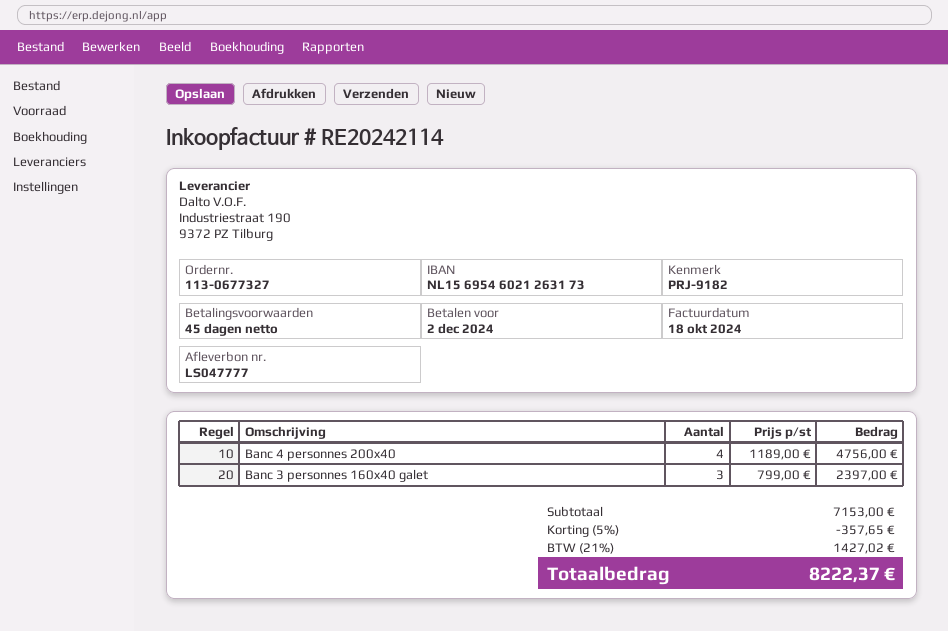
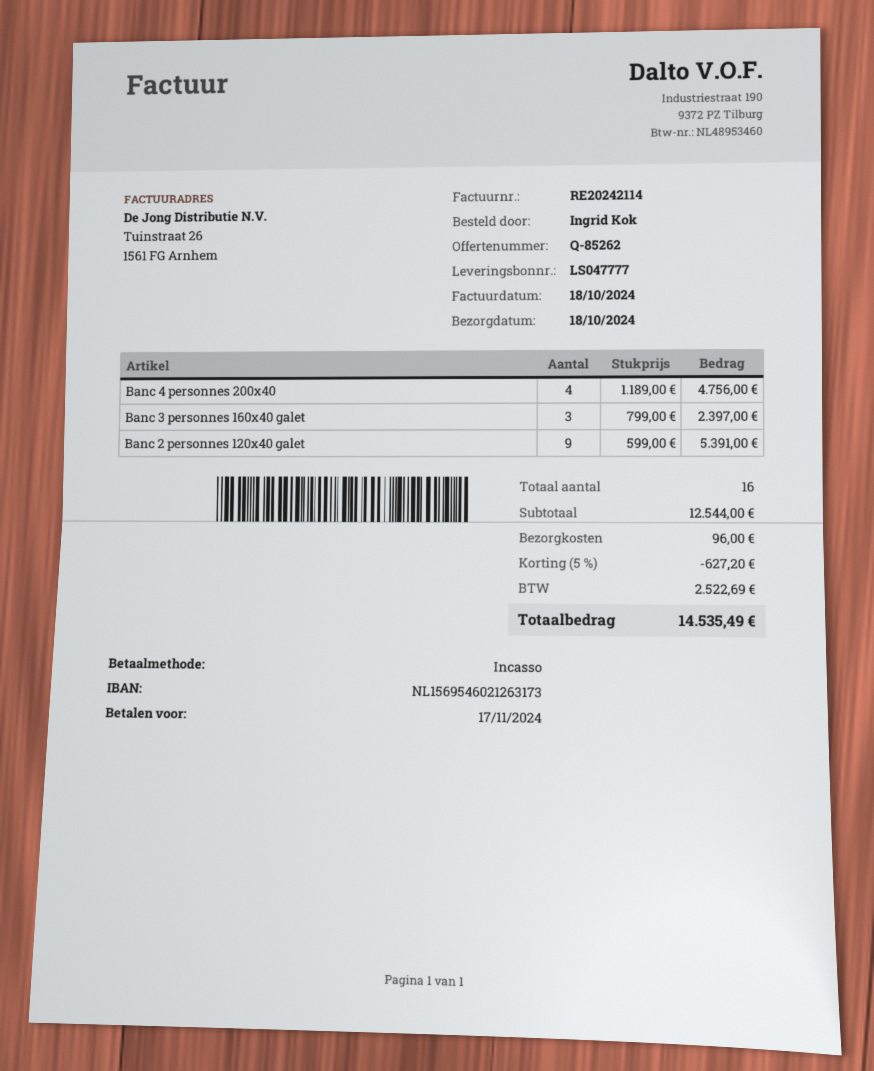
due date: 2024-12-02 -> 2024-11-17
Banc 2 personnes 120x40 galet: none -> 9 x 599.00 = 5391.00
subtotal: 7153.00 -> 12544.00
discount: 5% = 357.65 -> 5% = 627.20
shipping: none -> 96.00
tax: 1427.02 -> 2522.69
total: 8222.37 -> 14535.49

